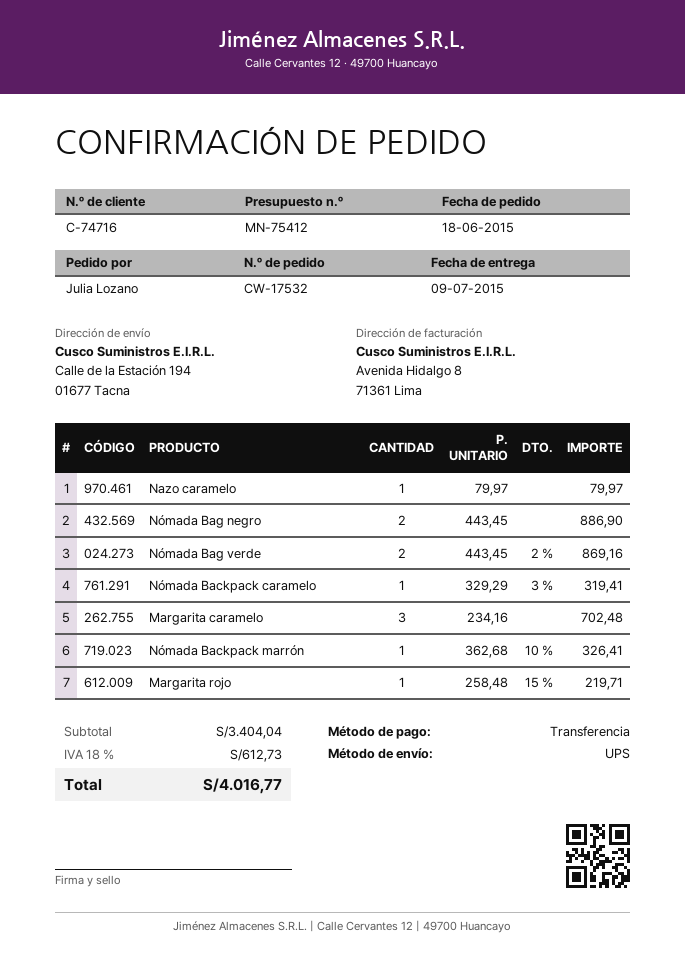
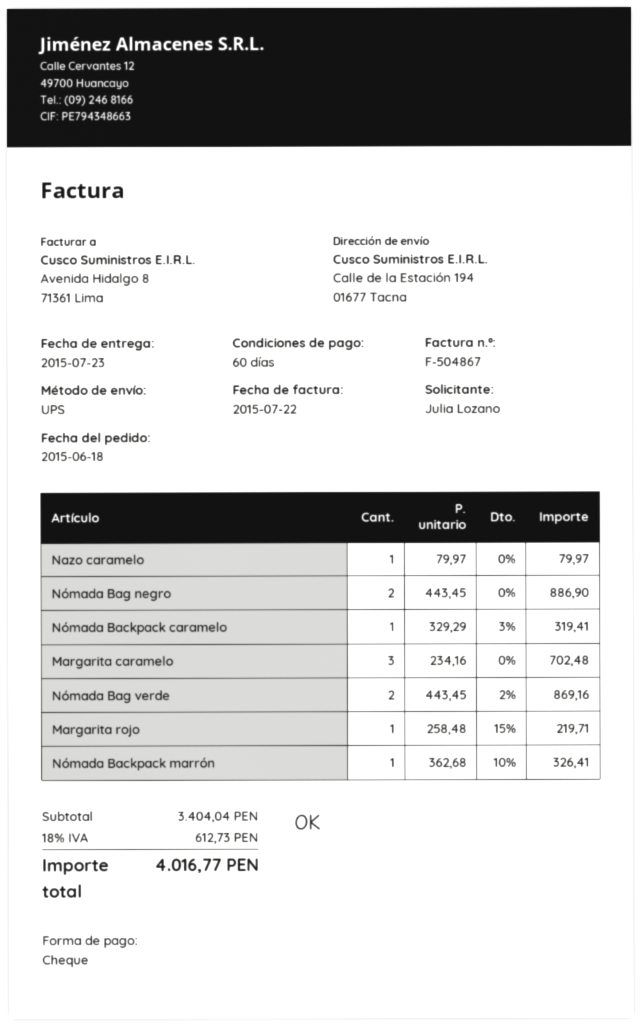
delivery date: 2015-07-09 -> 2015-07-23
payment method: bank transfer -> cheque

